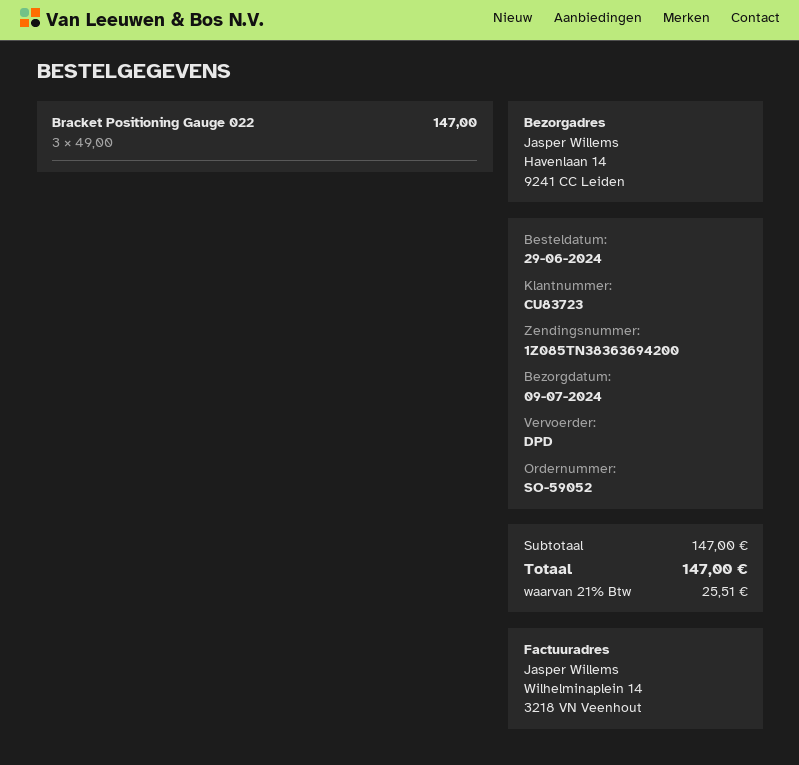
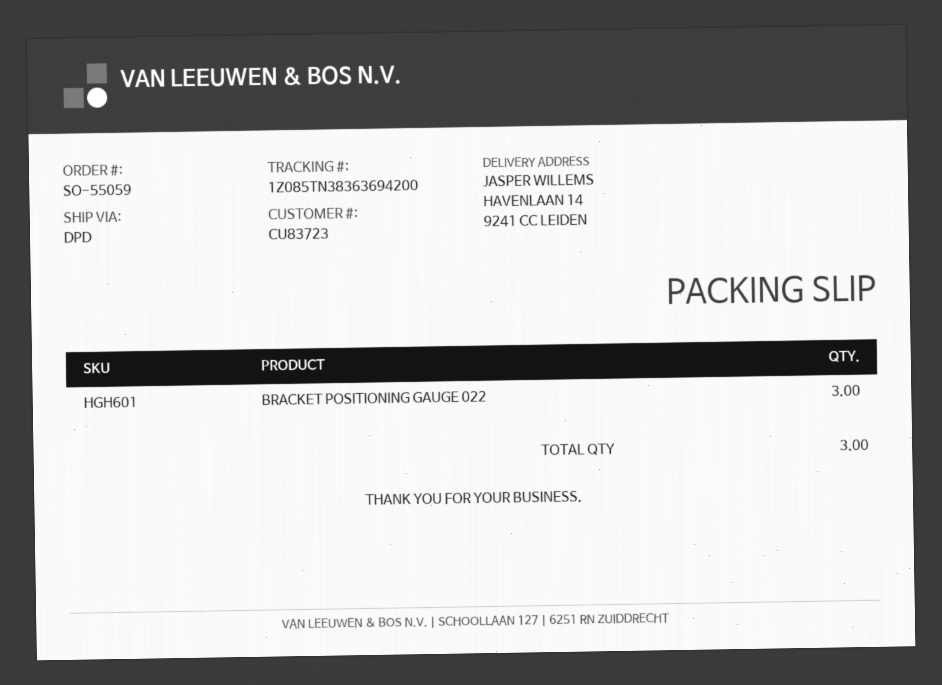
order number: SO-59052 -> SO-55059

